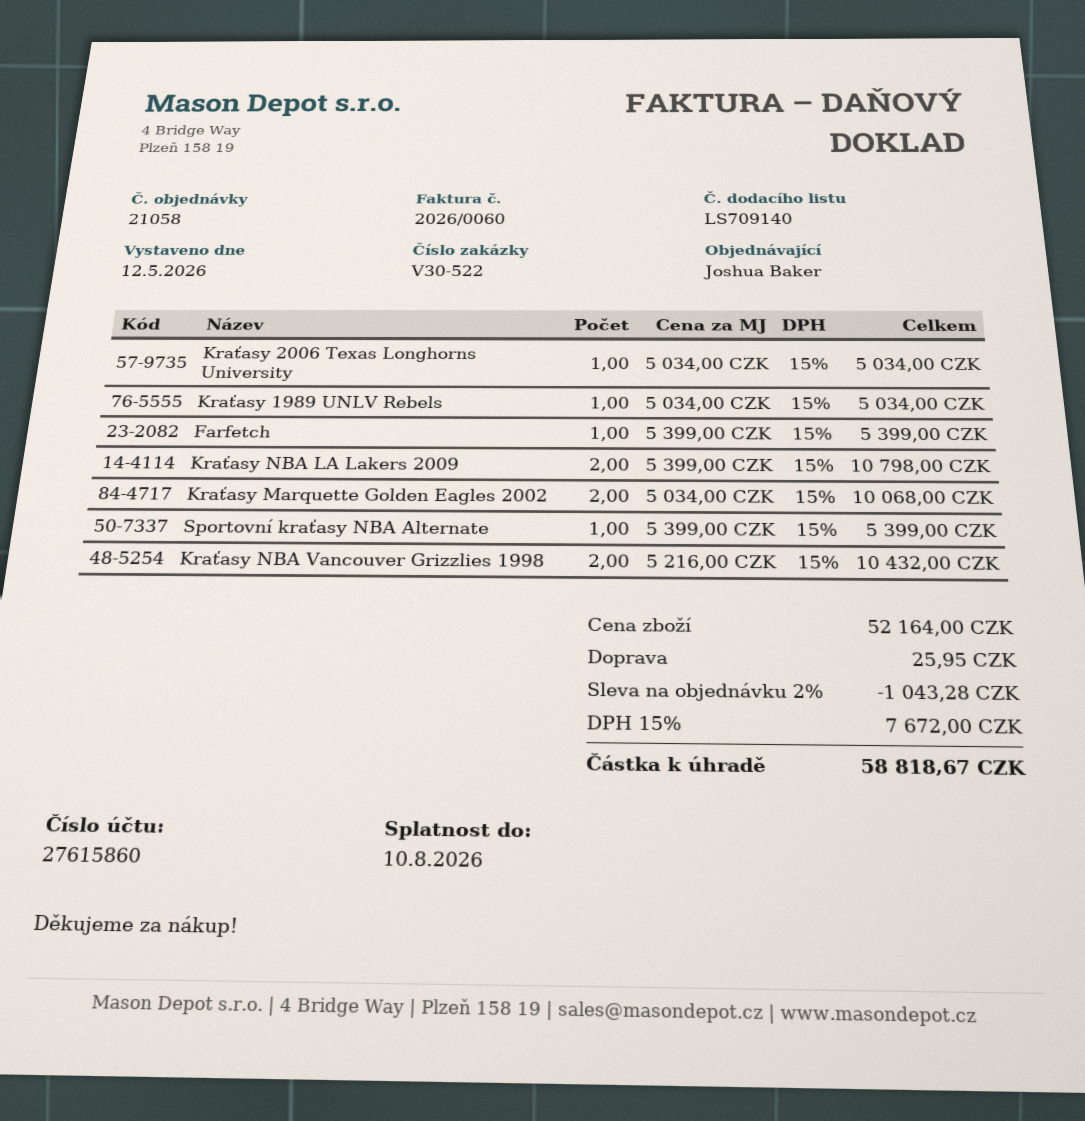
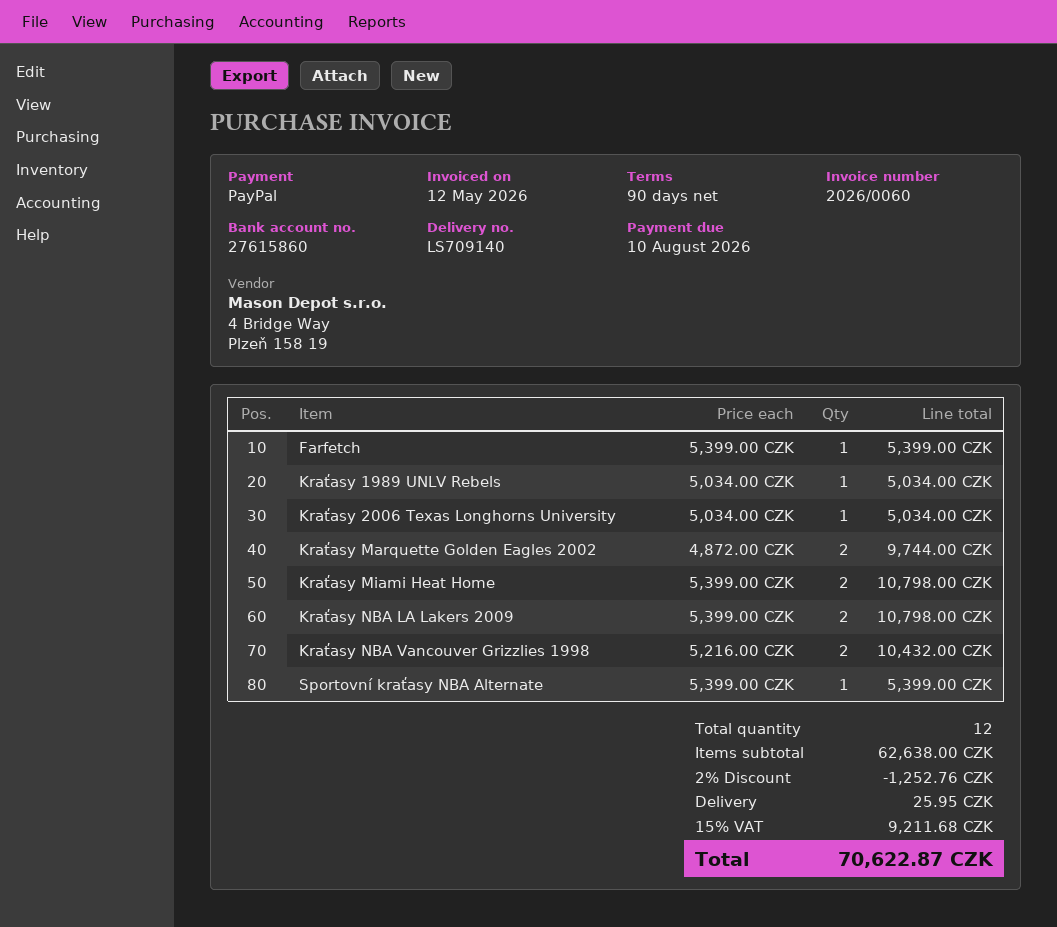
Kraťasy Marquette Golden Eagles 2002: 2 x 5034.00 = 10068.00 -> 2 x 4872.00 = 9744.00
Kraťasy Miami Heat Home: none -> 2 x 5399.00 = 10798.00
subtotal: 52164.00 -> 62638.00
discount: 2% = 1043.28 -> 2% = 1252.76
tax: 15% = 7672.00 -> 15% = 9211.68
total: 58818.67 -> 70622.87

